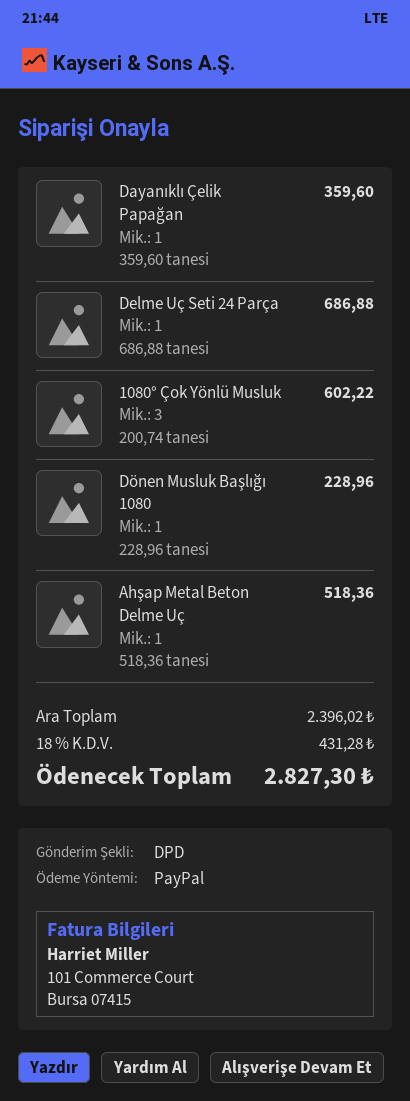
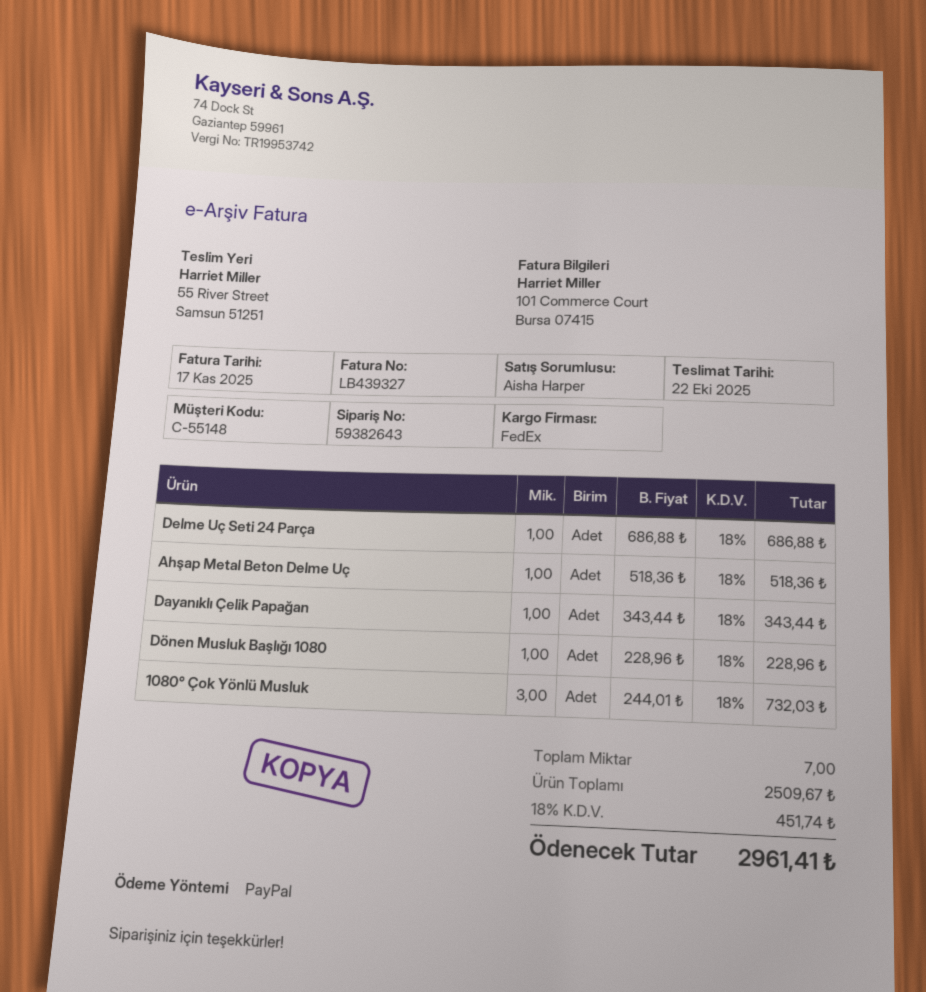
shipping method: DPD -> FedEx
Dayanıklı Çelik Papağan: 1 x 359.60 = 359.60 -> 1 x 343.44 = 343.44
1080° Çok Yönlü Musluk: 3 x 200.74 = 602.22 -> 3 x 244.01 = 732.03
subtotal: 2396.02 -> 2509.67
tax: 18% = 431.28 -> 18% = 451.74
total: 2827.30 -> 2961.41

